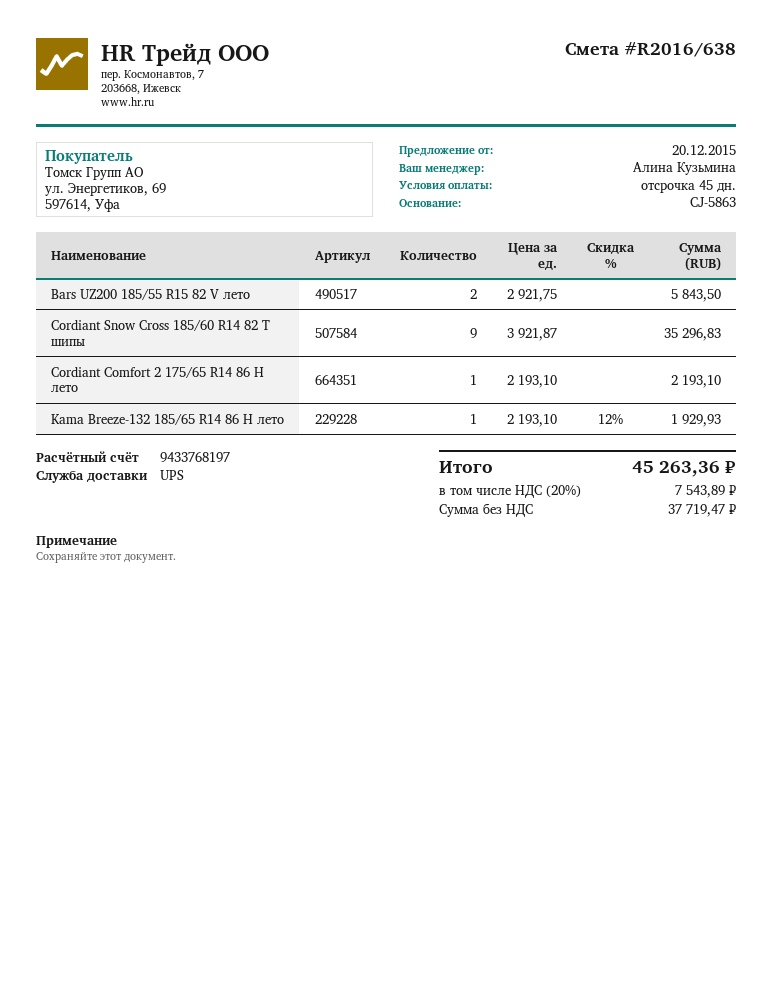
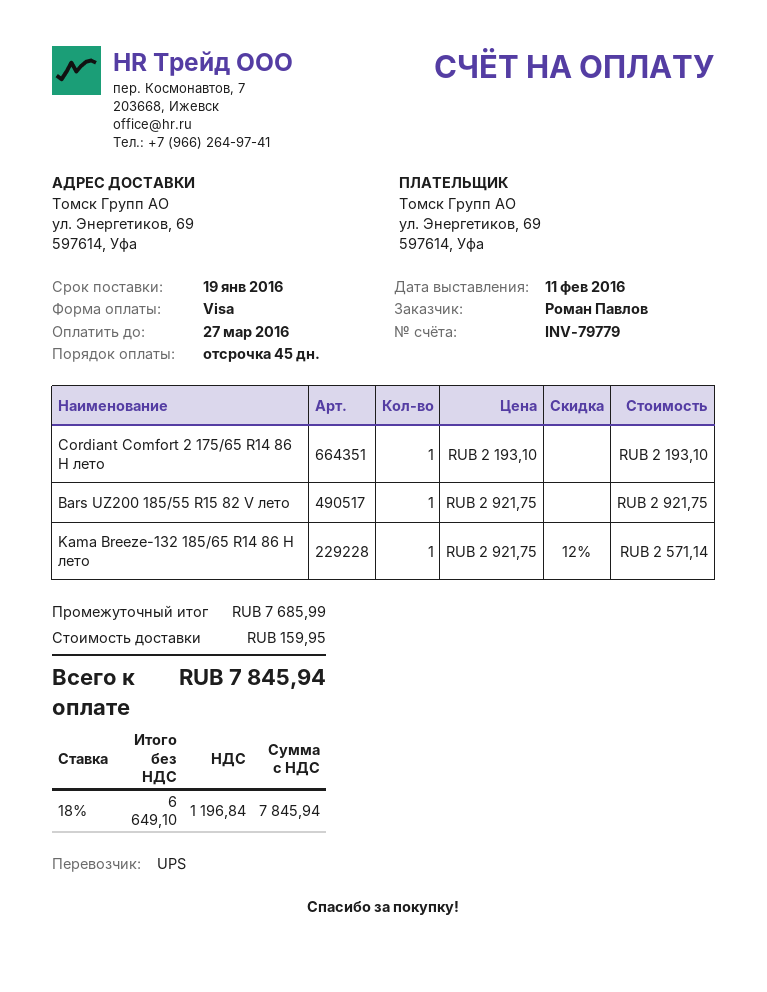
Bars UZ200 185/55 R15 82 V лето: 2 x 2921.75 = 5843.50 -> 1 x 2921.75 = 2921.75
Cordiant Snow Cross 185/60 R14 82 T шипы: 9 x 3921.87 = 35296.83 -> none
Kama Breeze-132 185/65 R14 86 H лето: 1 x 2193.10 - 12% = 1929.93 -> 1 x 2921.75 - 12% = 2571.14
shipping: none -> 159.95
net: 37719.47 -> 6649.10
tax: 20% = 7543.89 -> 18% = 1196.84
total: 45263.36 -> 7845.94

